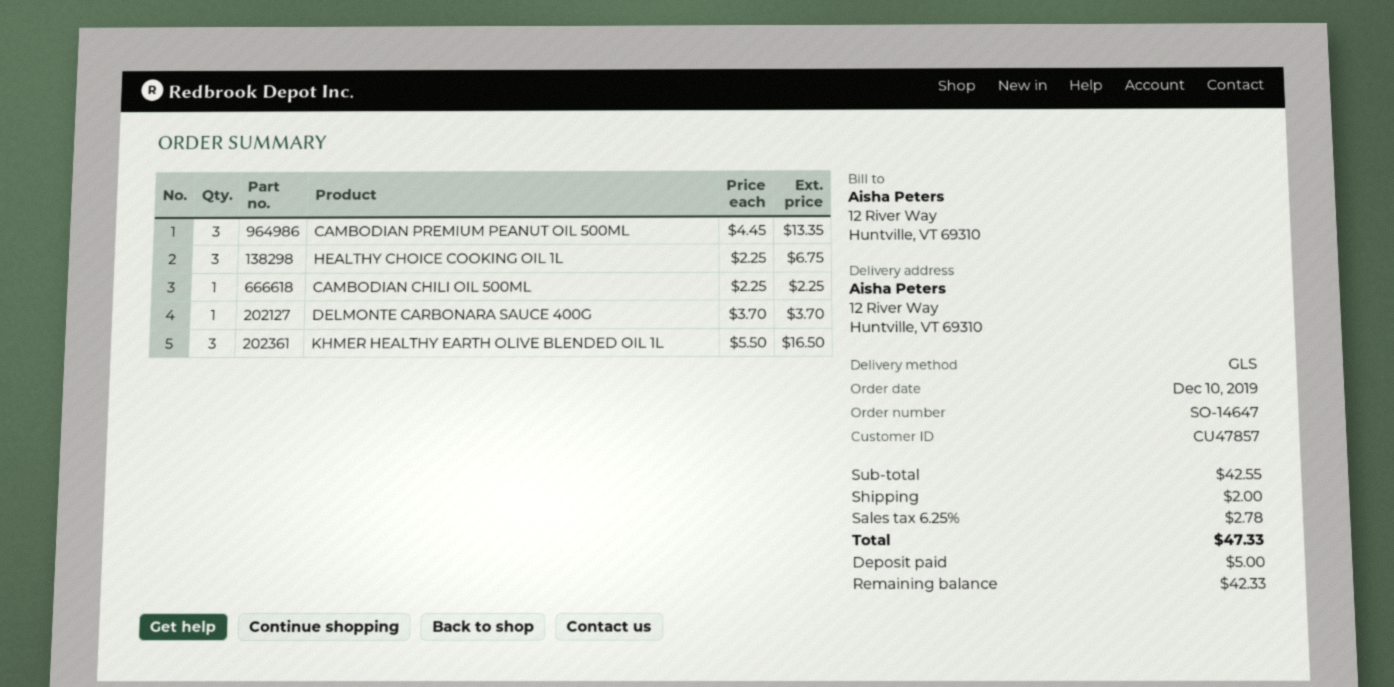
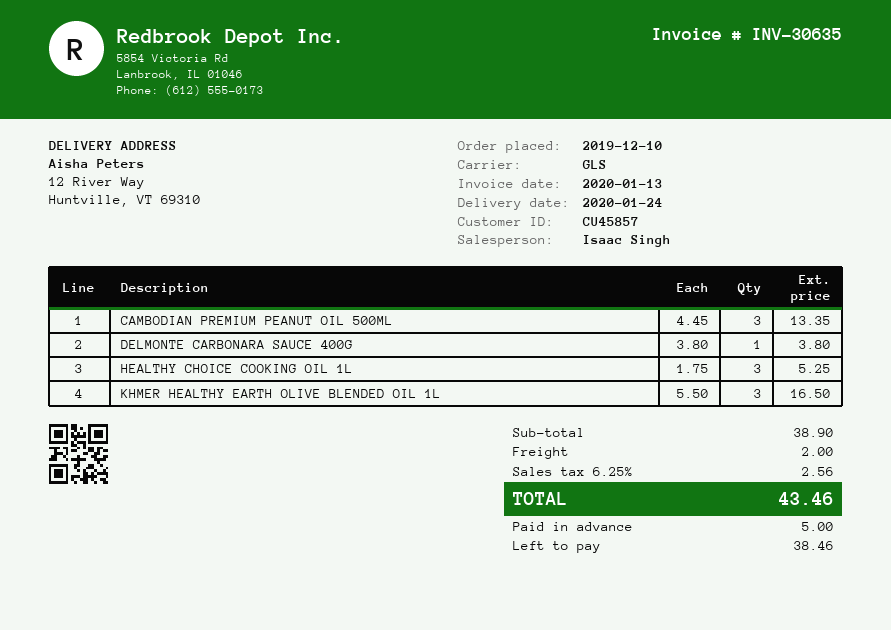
customer number: CU47857 -> CU45857
HEALTHY CHOICE COOKING OIL 1L: 3 x 2.25 = 6.75 -> 3 x 1.75 = 5.25
CAMBODIAN CHILI OIL 500ML: 1 x 2.25 = 2.25 -> none
DELMONTE CARBONARA SAUCE 400G: 1 x 3.70 = 3.70 -> 1 x 3.80 = 3.80
subtotal: 42.55 -> 38.90
tax: 6.25% = 2.78 -> 6.25% = 2.56
total: 47.33 -> 43.46
balance: 42.33 -> 38.46

